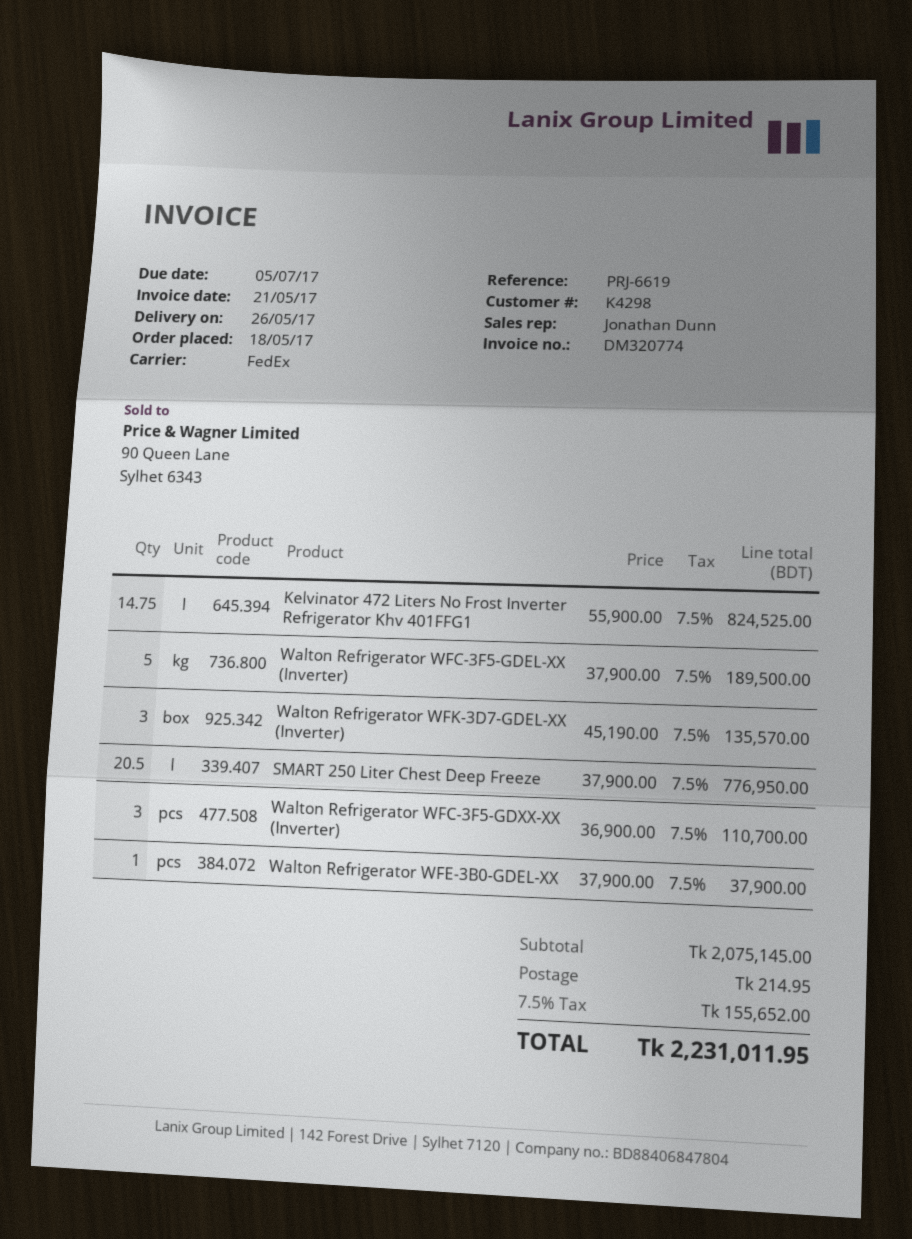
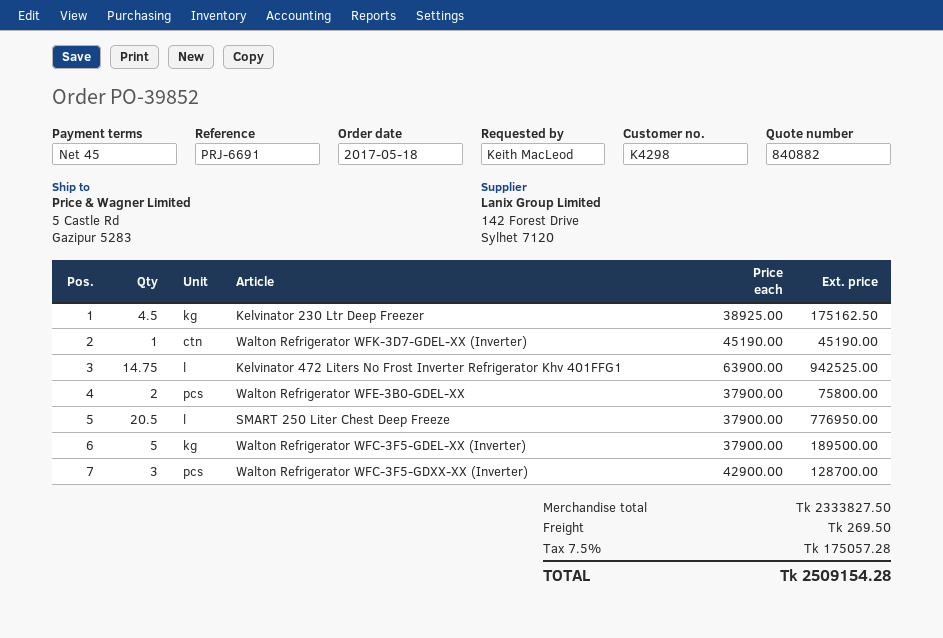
reference: PRJ-6619 -> PRJ-6691
Kelvinator 472 Liters No Frost Inverter Refrigerator Khv 401FFG1: 14.75 x 55900.00 = 824525.00 -> 14.75 x 63900.00 = 942525.00
Walton Refrigerator WFK-3D7-GDEL-XX (Inverter): 3 x 45190.00 = 135570.00 -> 1 x 45190.00 = 45190.00
Walton Refrigerator WFC-3F5-GDXX-XX (Inverter): 3 x 36900.00 = 110700.00 -> 3 x 42900.00 = 128700.00
Walton Refrigerator WFE-3B0-GDEL-XX: 1 x 37900.00 = 37900.00 -> 2 x 37900.00 = 75800.00
Kelvinator 230 Ltr Deep Freezer: none -> 4.5 x 38925.00 = 175162.50
subtotal: 2075145.00 -> 2333827.50
shipping: 214.95 -> 269.50
tax: 7.5% = 155652.00 -> 7.5% = 175057.28
total: 2231011.95 -> 2509154.28

